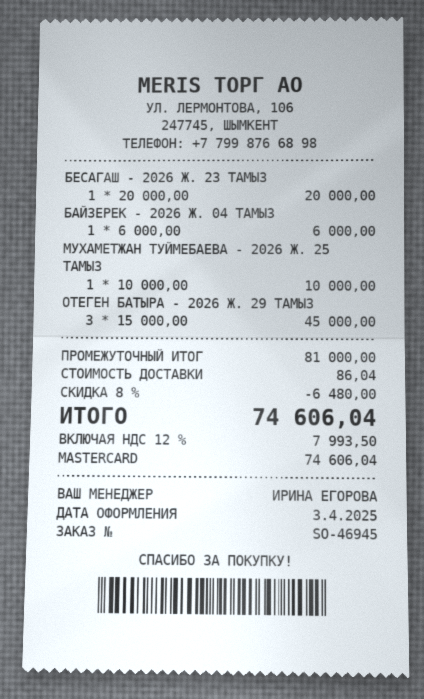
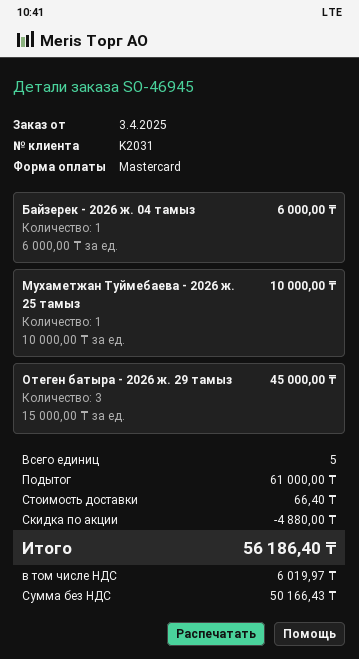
БЕСАГАШ - 2026 Ж. 23 ТАМЫЗ: 1 x 20000.00 = 20000.00 -> none
subtotal: 81000.00 -> 61000.00
discount: 6480.00 -> 4880.00
shipping: 86.04 -> 66.40
tax: 7993.50 -> 6019.97
total: 74606.04 -> 56186.40

